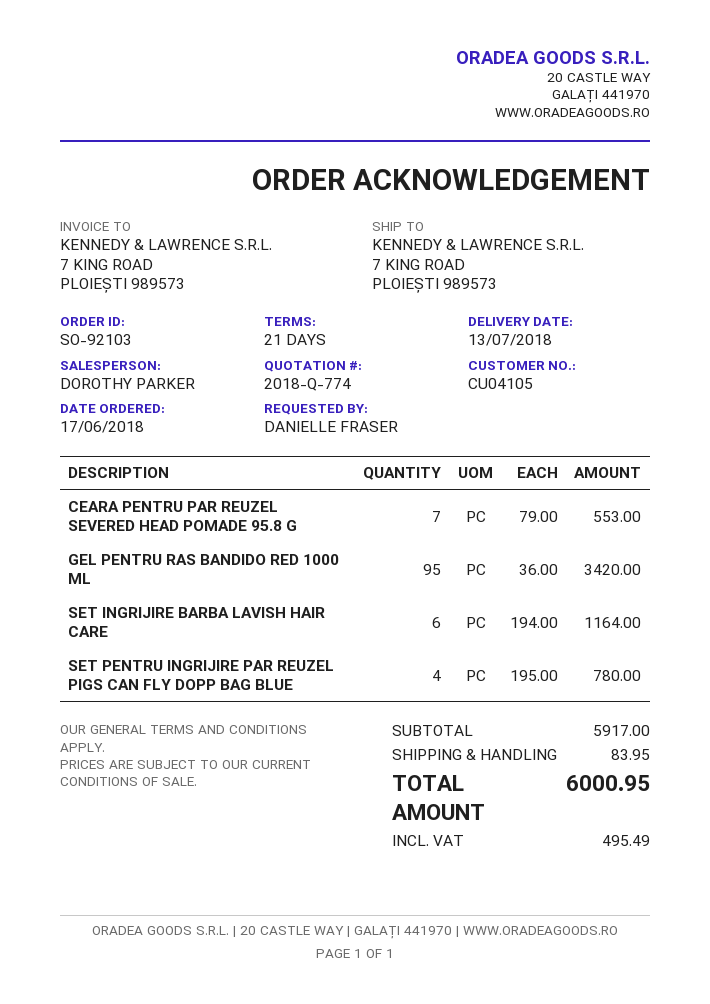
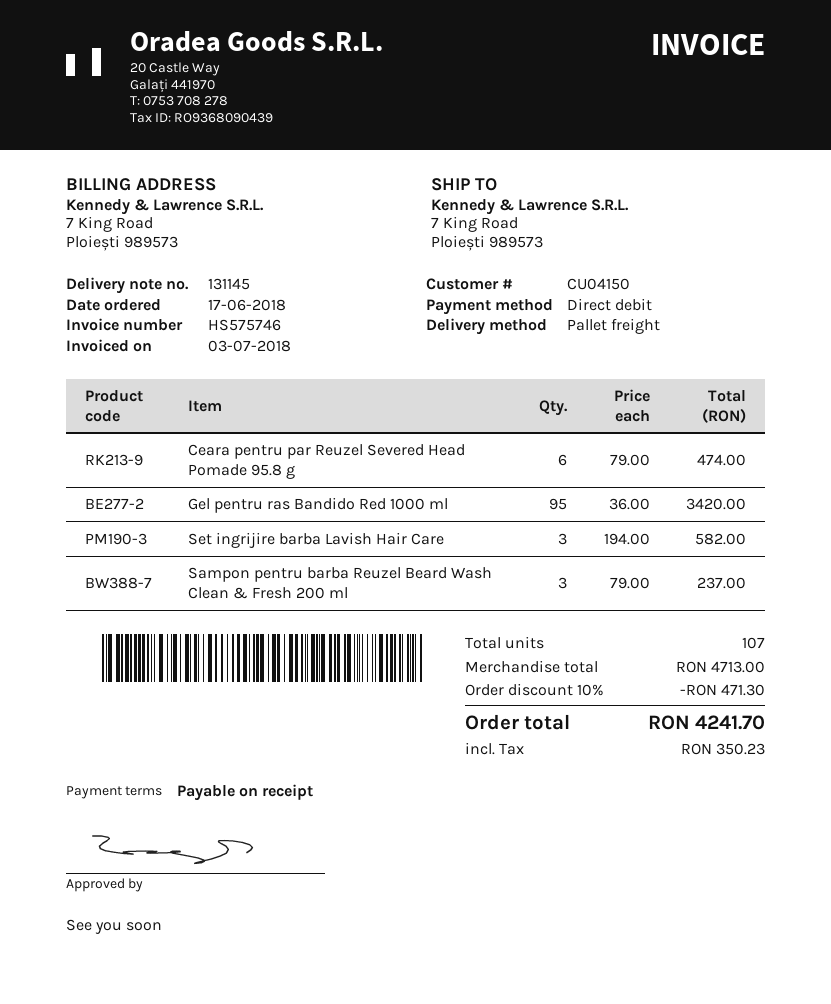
payment terms: 21 days -> on receipt
customer number: CU04105 -> CU04150
CEARA PENTRU PAR REUZEL SEVERED HEAD POMADE 95.8 G: 7 x 79.00 = 553.00 -> 6 x 79.00 = 474.00
SET INGRIJIRE BARBA LAVISH HAIR CARE: 6 x 194.00 = 1164.00 -> 3 x 194.00 = 582.00
SET PENTRU INGRIJIRE PAR REUZEL PIGS CAN FLY DOPP BAG BLUE: 4 x 195.00 = 780.00 -> none
Sampon pentru barba Reuzel Beard Wash Clean & Fresh 200 ml: none -> 3 x 79.00 = 237.00
subtotal: 5917.00 -> 4713.00
discount: none -> 10% = 471.30
shipping: 83.95 -> none
tax: 495.49 -> 350.23
total: 6000.95 -> 4241.70

